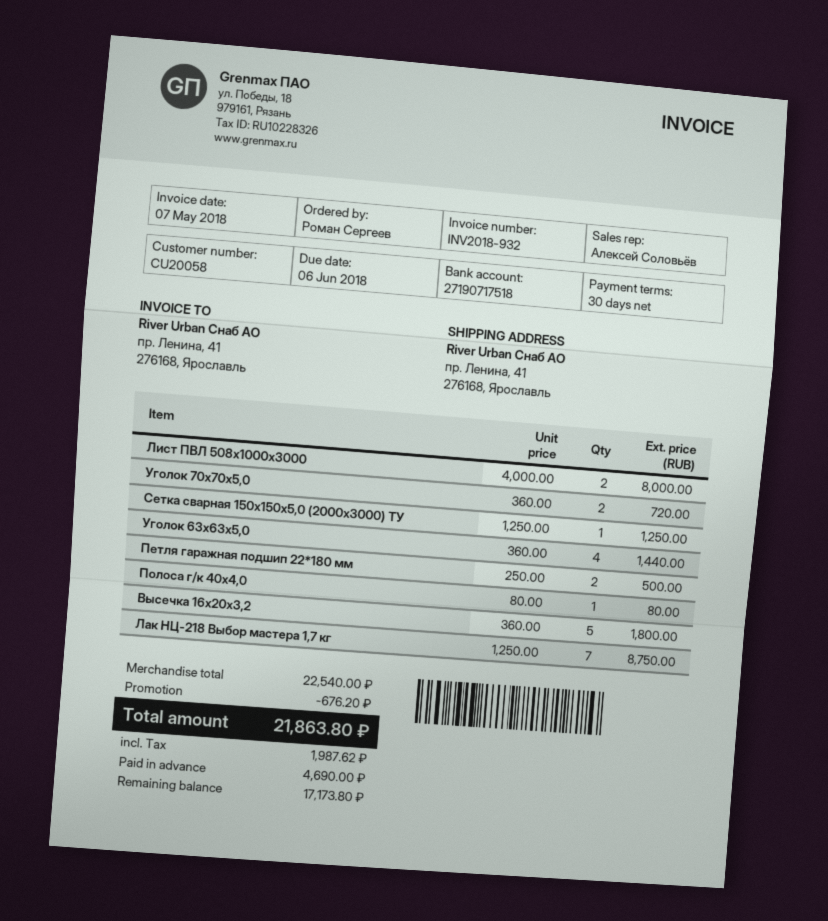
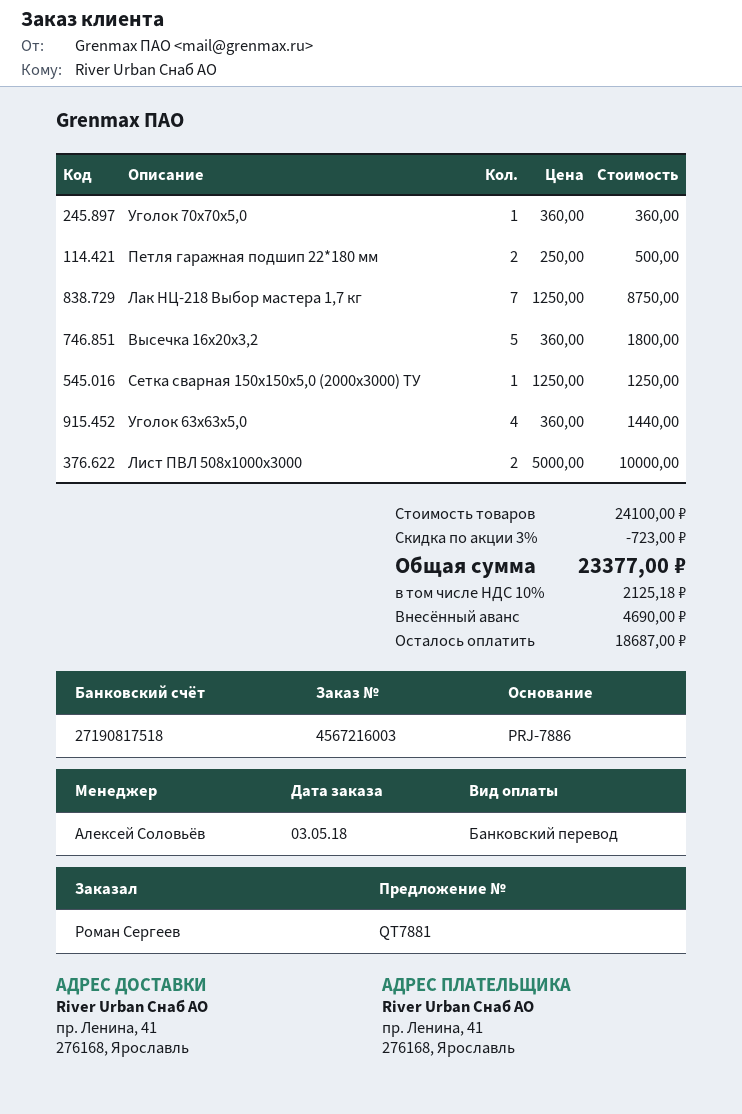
bank account: 27190717518 -> 27190817518
Лист ПВЛ 508х1000х3000: 2 x 4000.00 = 8000.00 -> 2 x 5000.00 = 10000.00
Уголок 70х70х5,0: 2 x 360.00 = 720.00 -> 1 x 360.00 = 360.00
Полоса г/к 40х4,0: 1 x 80.00 = 80.00 -> none
subtotal: 22540.00 -> 24100.00
discount: 676.20 -> 723.00
tax: 1987.62 -> 2125.18
total: 21863.80 -> 23377.00
balance: 17173.80 -> 18687.00

